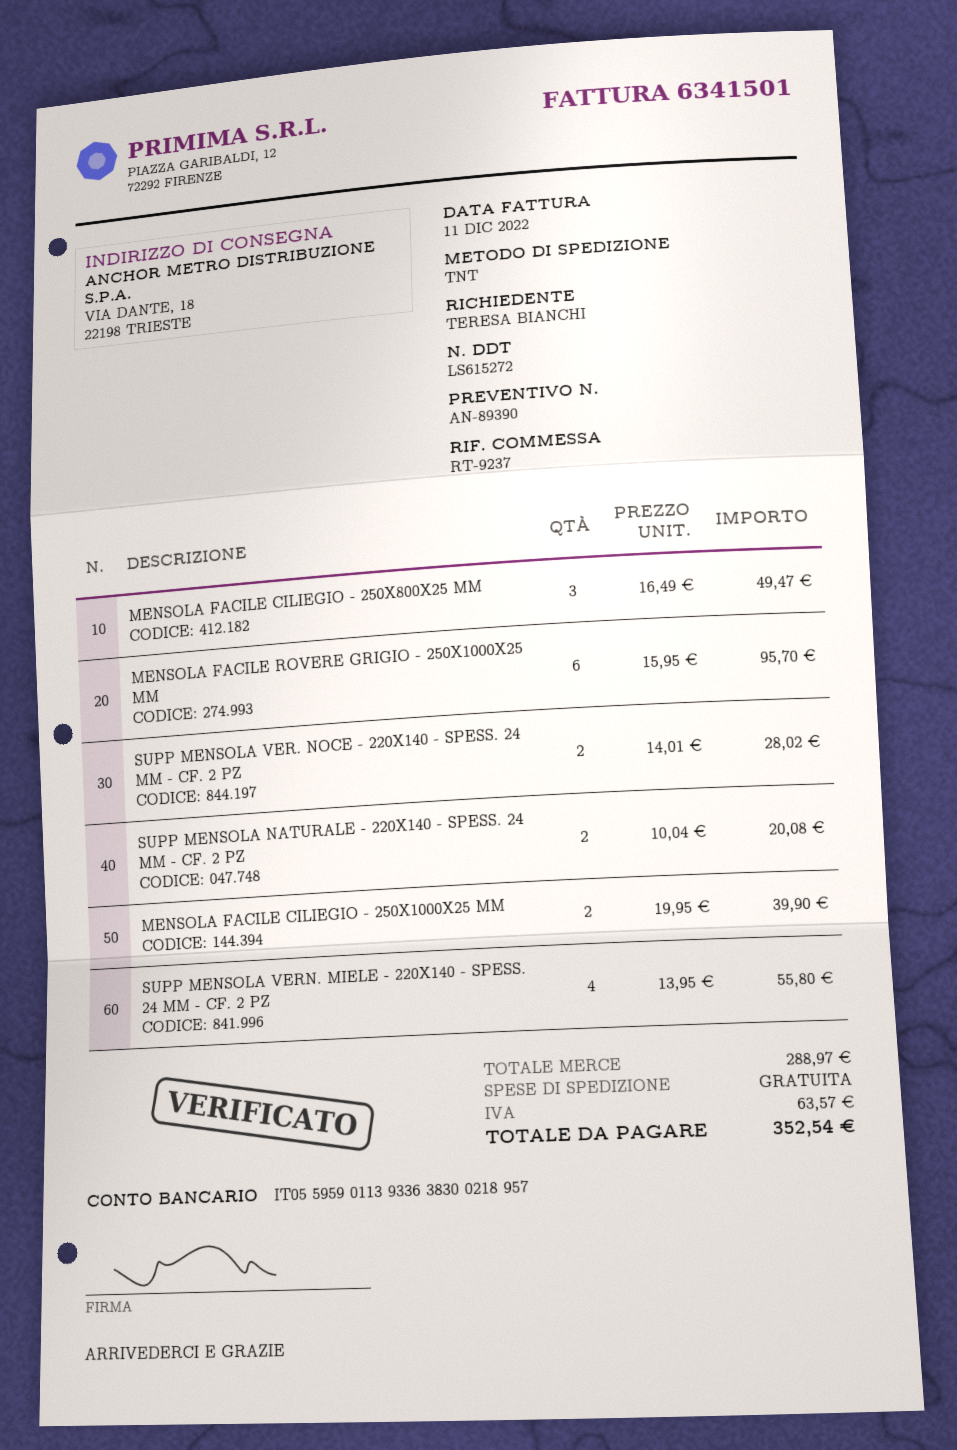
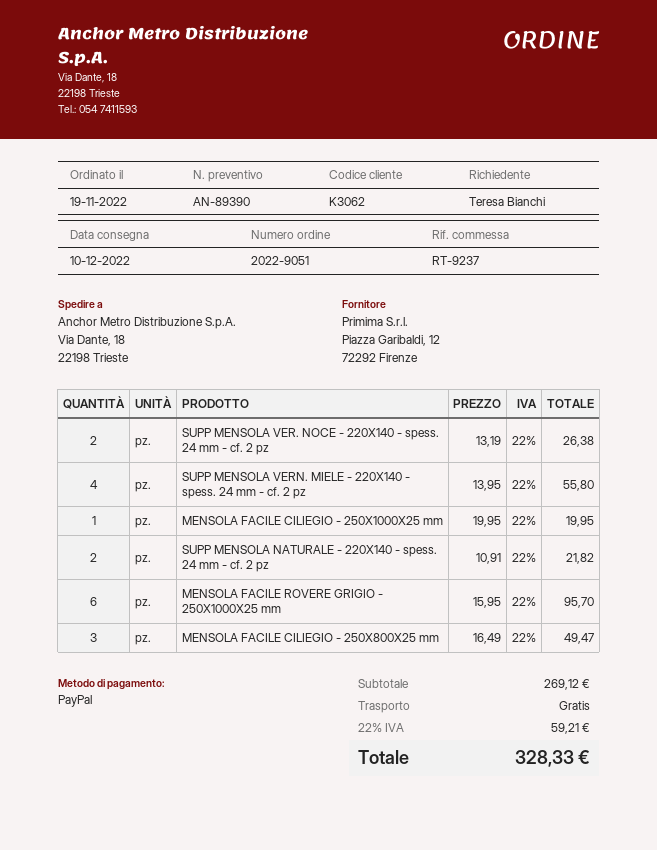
SUPP MENSOLA VER. NOCE - 220X140 - SPESS. 24 MM - CF. 2 PZ: 2 x 14.01 = 28.02 -> 2 x 13.19 = 26.38
SUPP MENSOLA NATURALE - 220X140 - SPESS. 24 MM - CF. 2 PZ: 2 x 10.04 = 20.08 -> 2 x 10.91 = 21.82
MENSOLA FACILE CILIEGIO - 250X1000X25 MM: 2 x 19.95 = 39.90 -> 1 x 19.95 = 19.95
subtotal: 288.97 -> 269.12
tax: 63.57 -> 59.21
total: 352.54 -> 328.33

